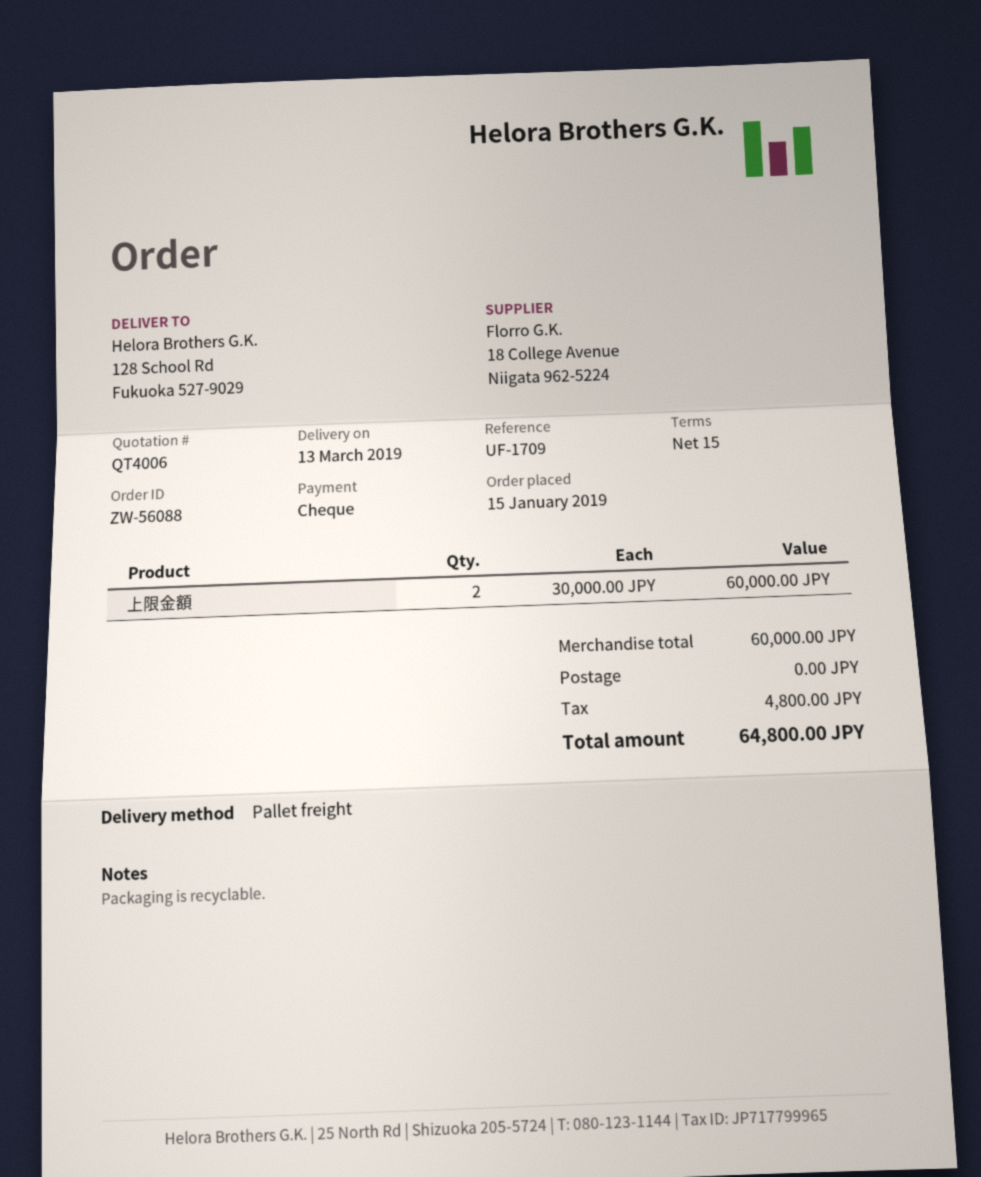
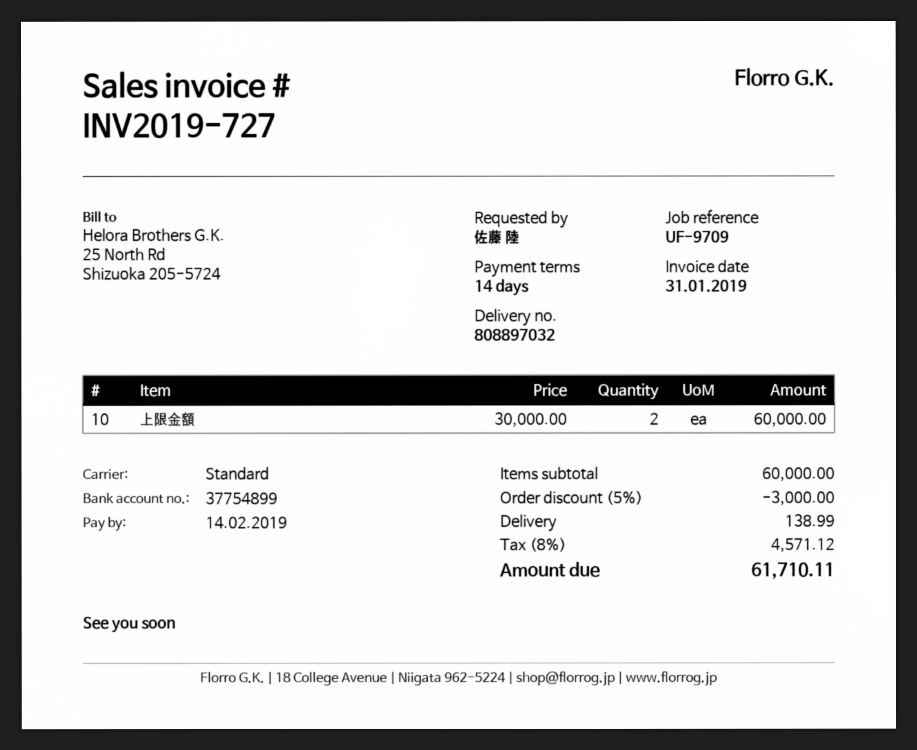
payment terms: 15 days -> 14 days
reference: UF-1709 -> UF-9709
shipping method: pallet freight -> standard
discount: none -> 5% = 3000.00
shipping: 0.00 -> 138.99
tax: 4800.00 -> 4571.12
total: 64800.00 -> 61710.11

